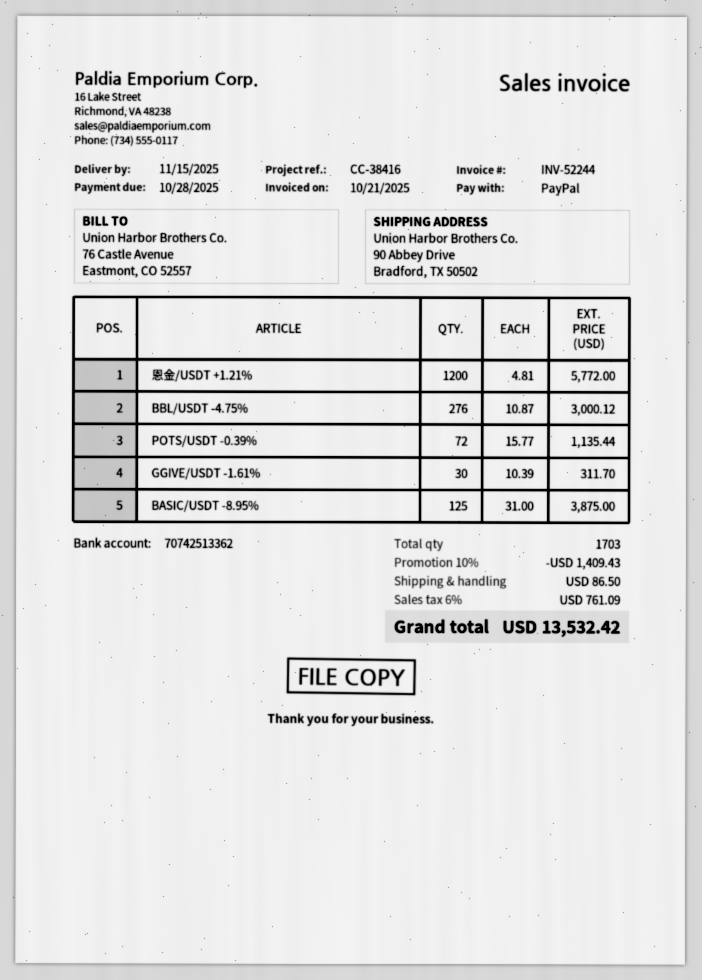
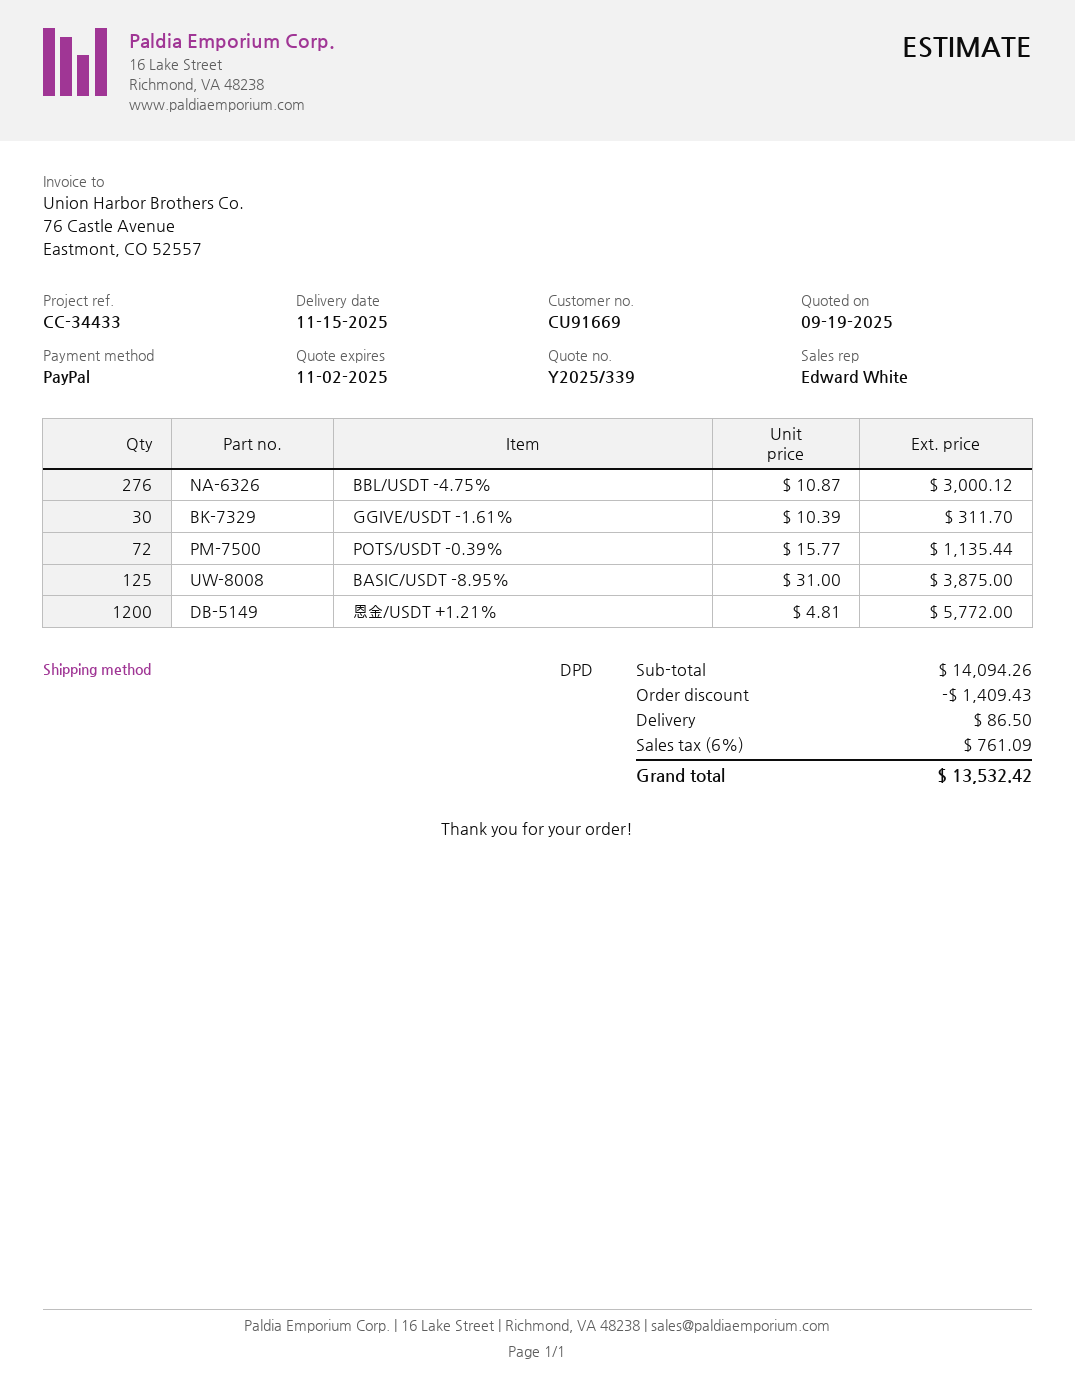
reference: CC-38416 -> CC-34433

